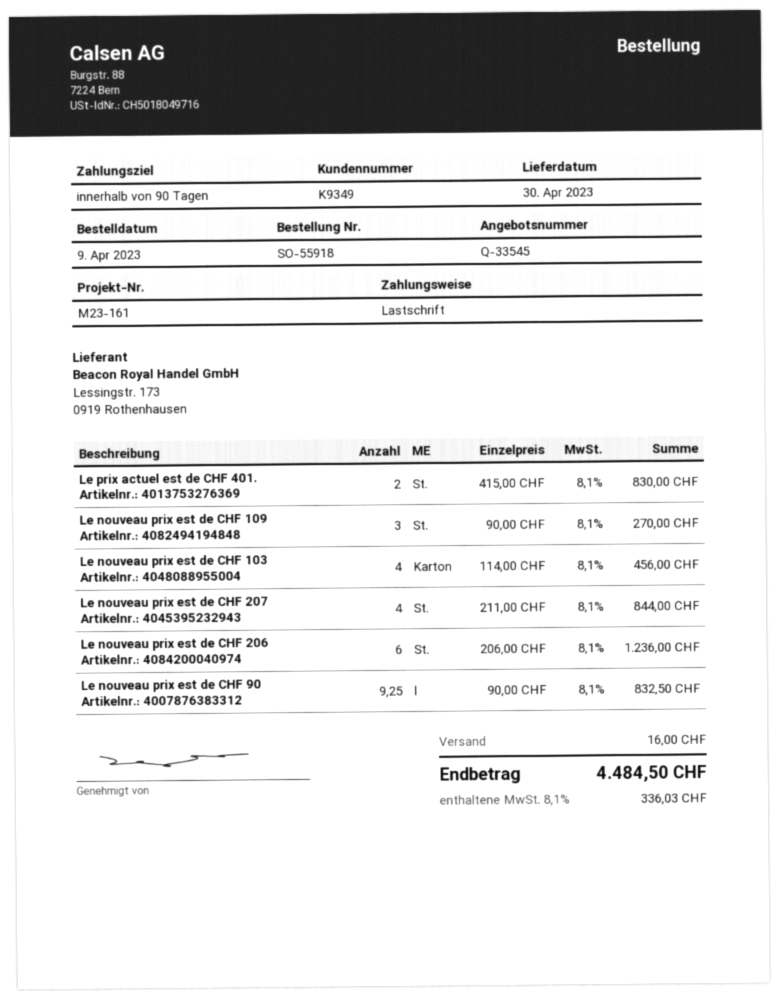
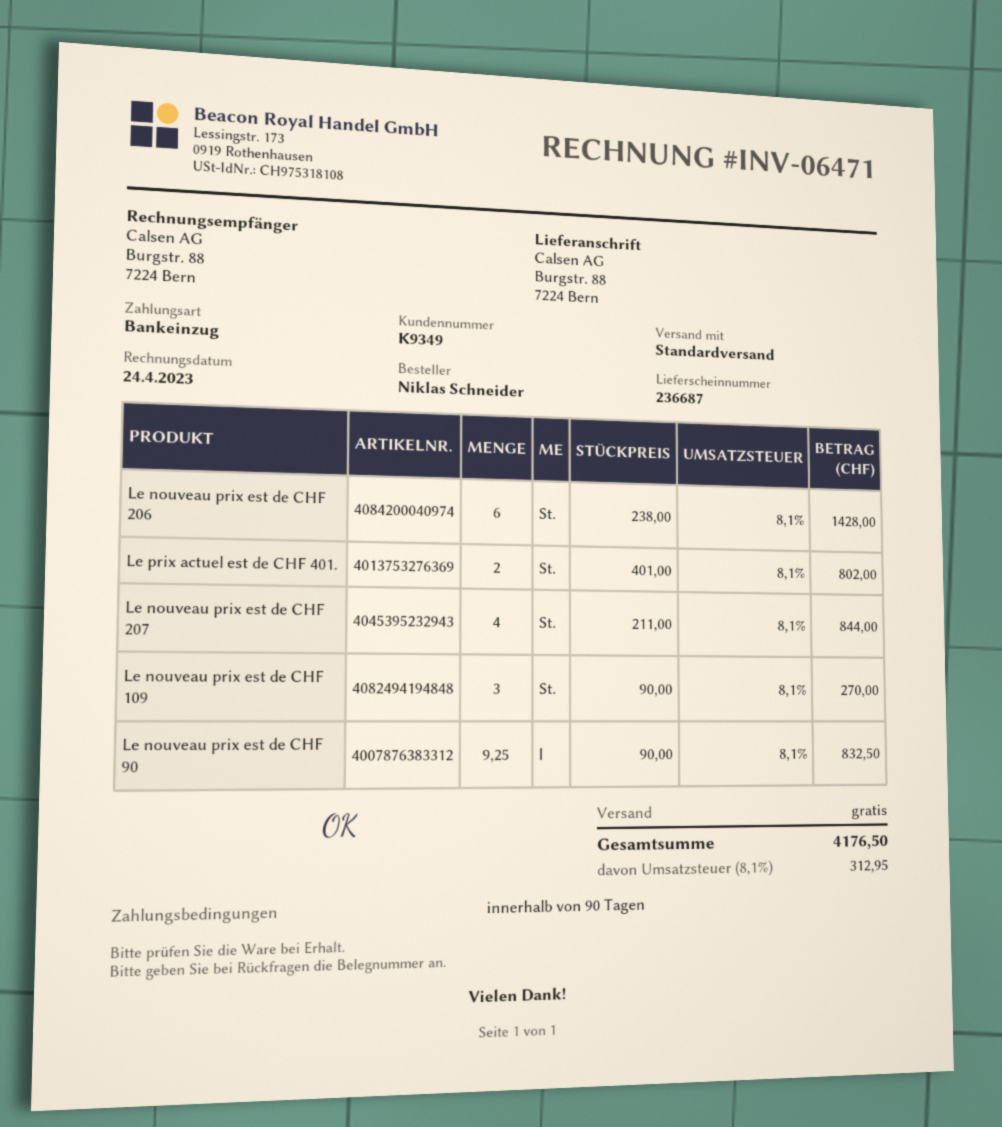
Le prix actuel est de CHF 401.: 2 x 415.00 = 830.00 -> 2 x 401.00 = 802.00
Le nouveau prix est de CHF 103: 4 x 114.00 = 456.00 -> none
Le nouveau prix est de CHF 206: 6 x 206.00 = 1236.00 -> 6 x 238.00 = 1428.00
shipping: 16.00 -> 0.00
tax: 8.1% = 336.03 -> 8.1% = 312.95
total: 4484.50 -> 4176.50

